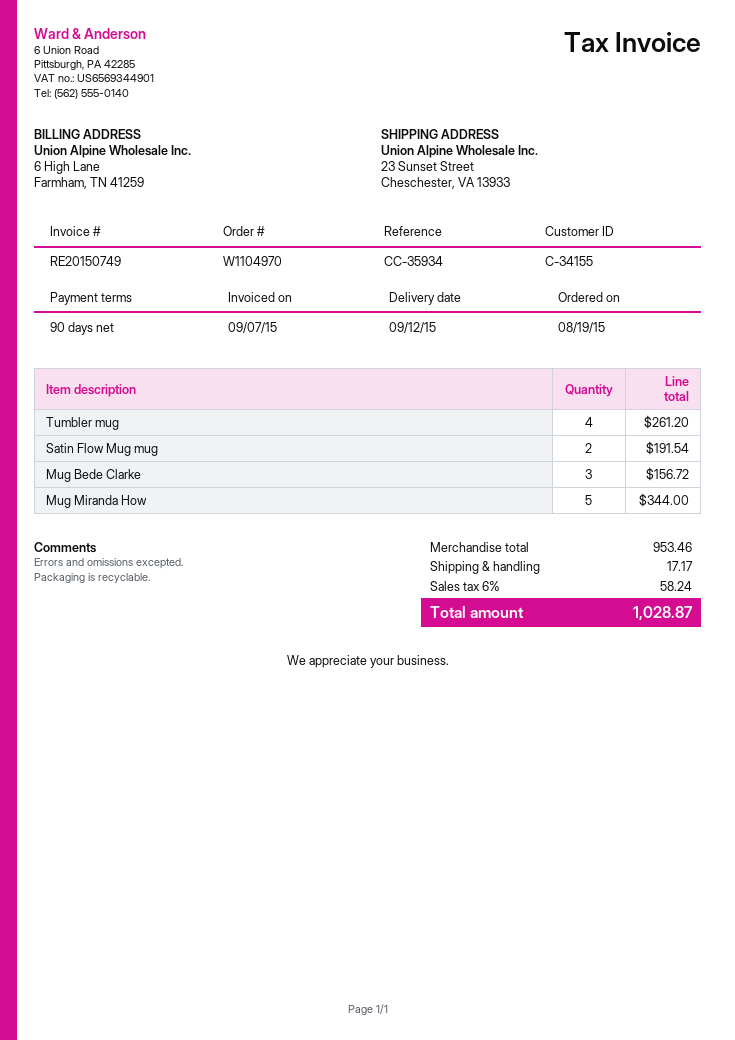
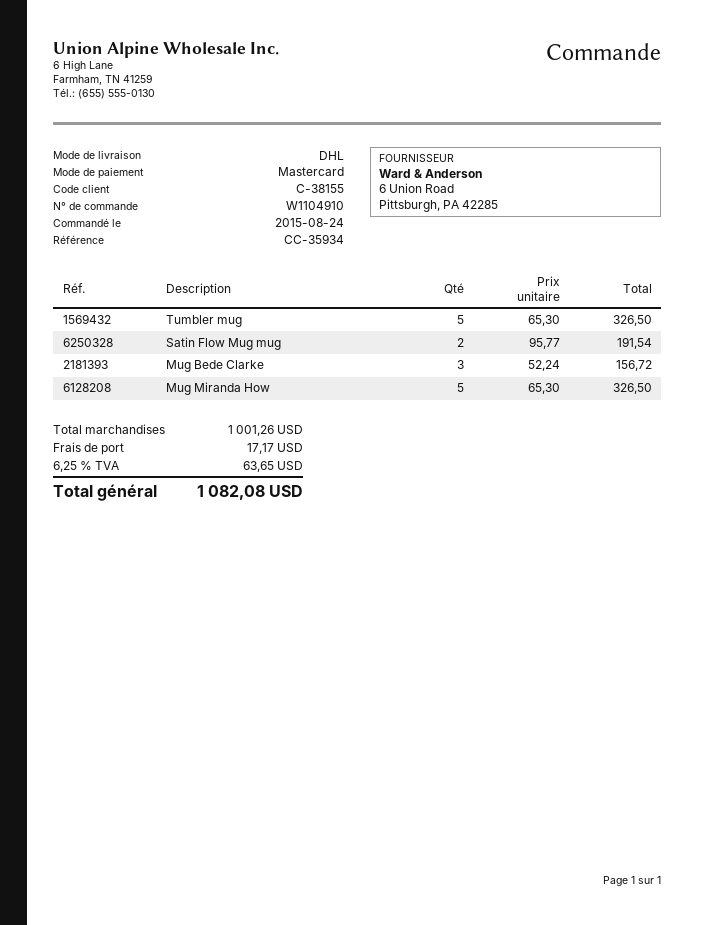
order number: W1104970 -> W1104910
order date: 2015-08-19 -> 2015-08-24
customer number: C-34155 -> C-38155
Tumbler mug: 4 for 261.20 -> 5 for 326.50
Mug Miranda How: 5 for 344.00 -> 5 for 326.50
subtotal: 953.46 -> 1001.26
tax: 6% = 58.24 -> 6.25% = 63.65
total: 1028.87 -> 1082.08

